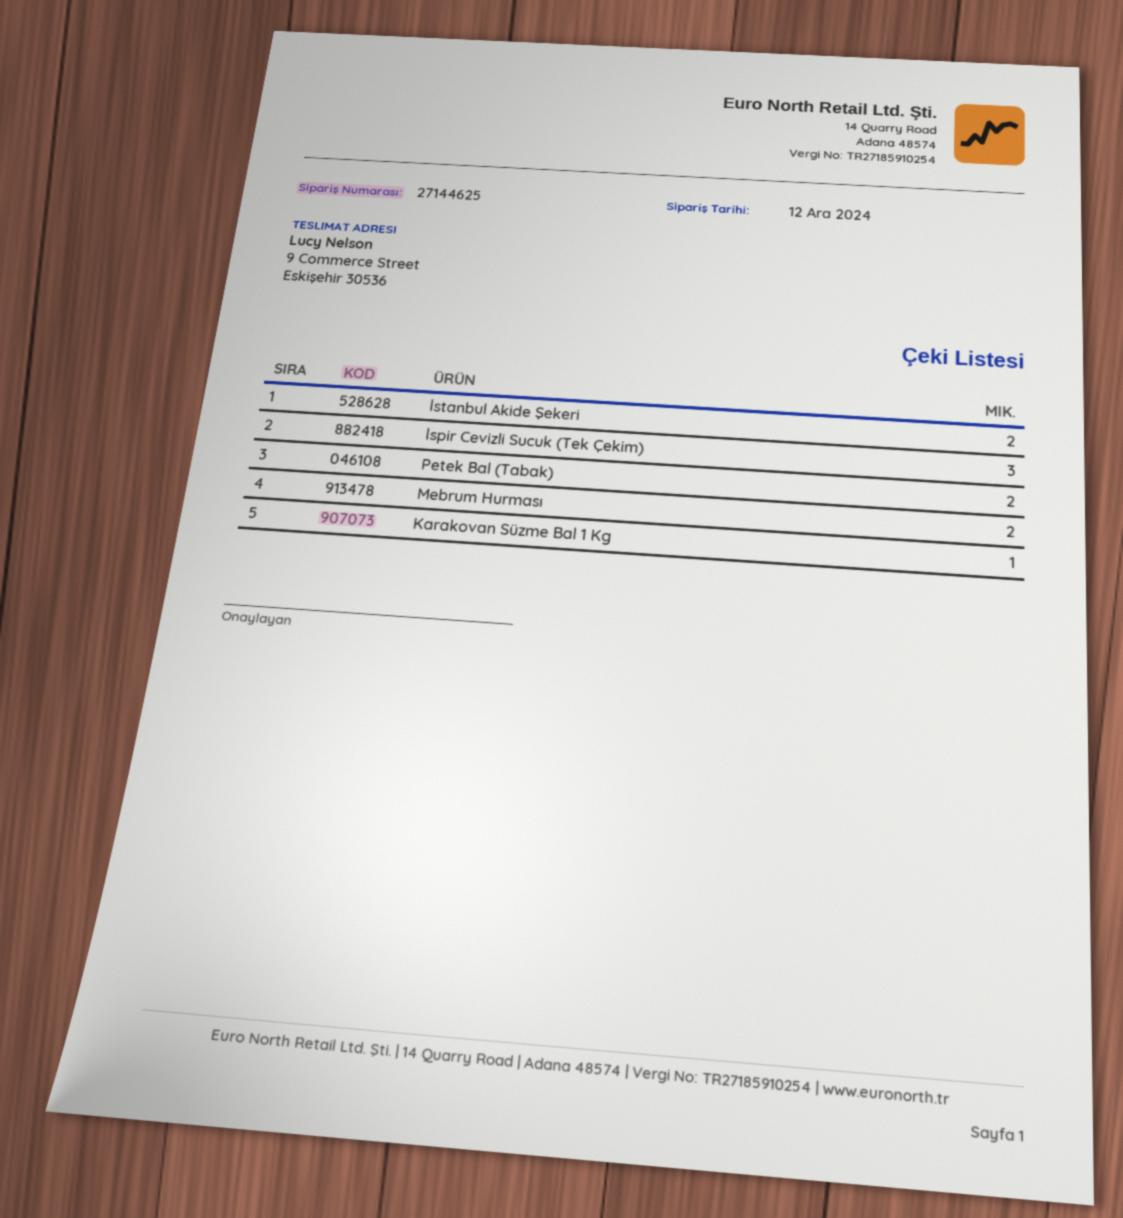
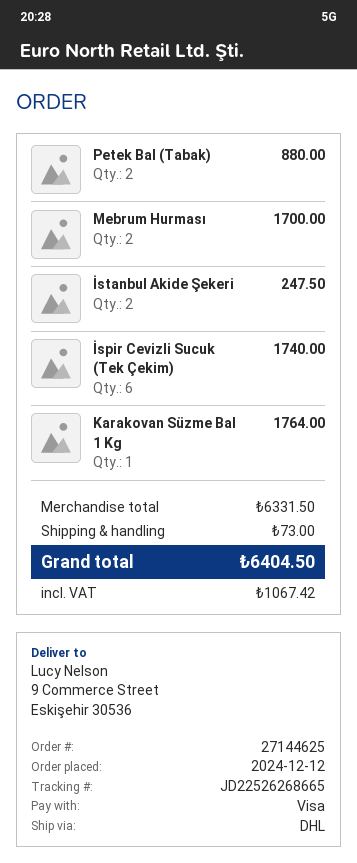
İspir Cevizli Sucuk (Tek Çekim): 3 -> 6

